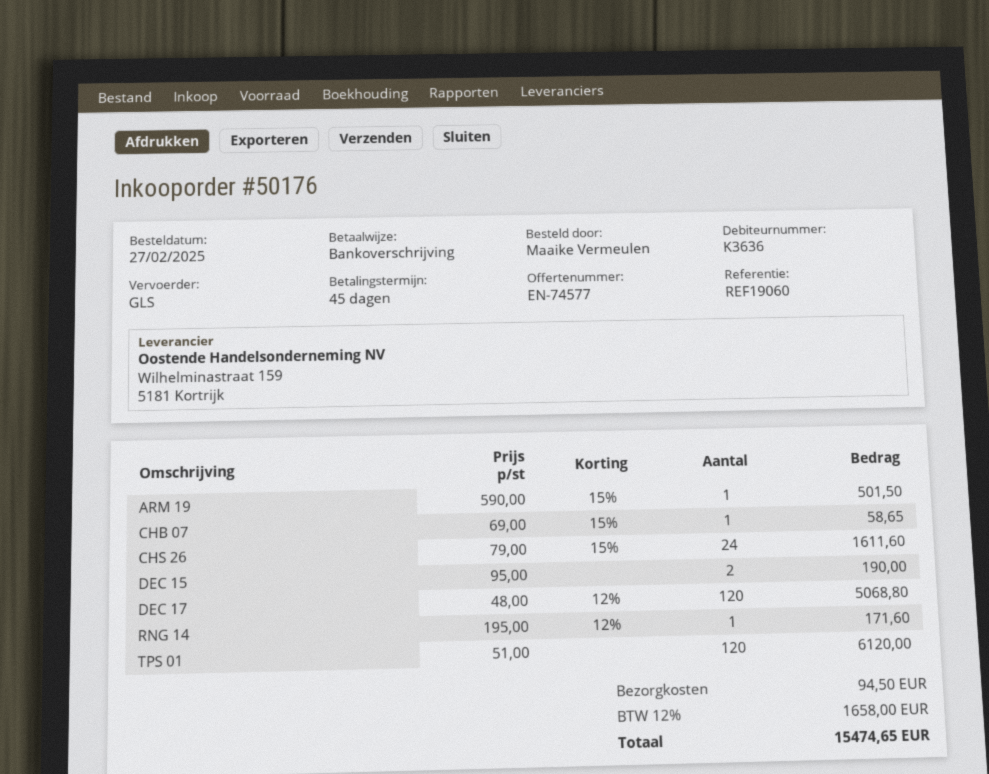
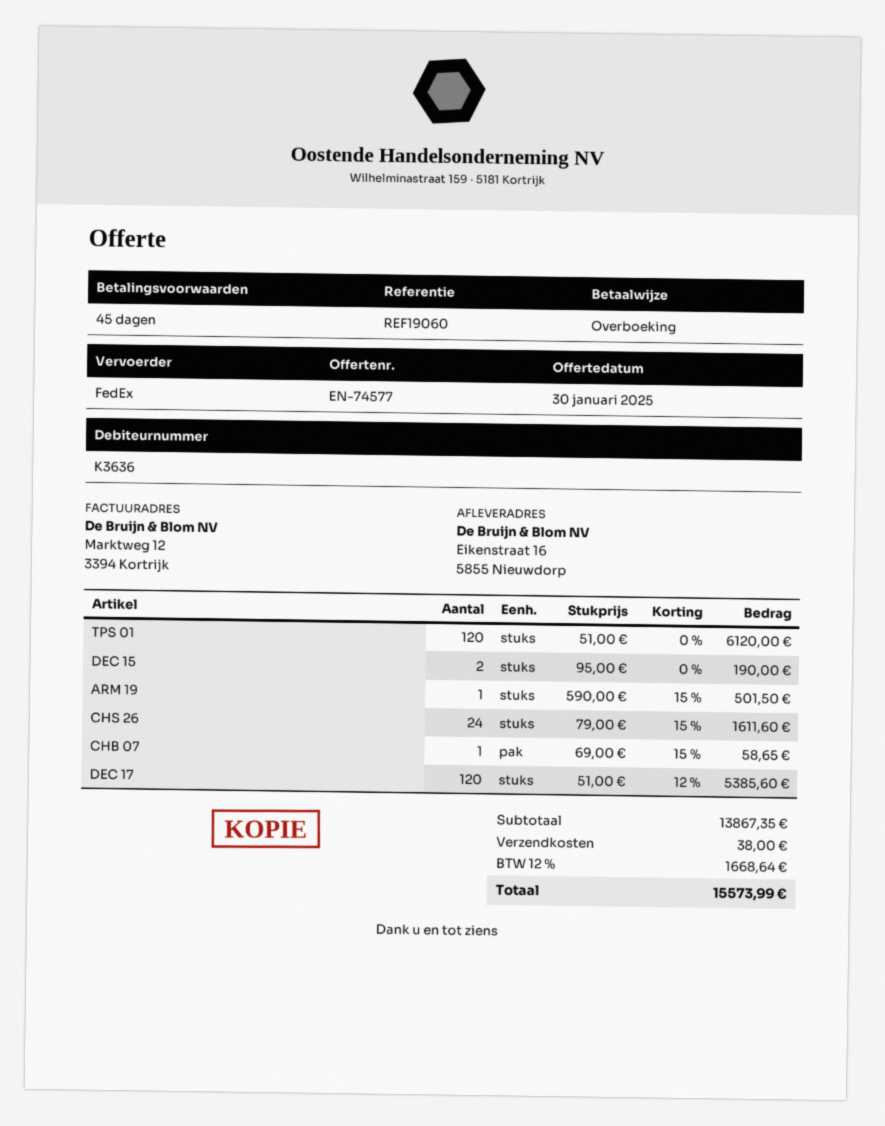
shipping method: GLS -> FedEx
DEC 17: 120 x 48.00 - 12% = 5068.80 -> 120 x 51.00 - 12% = 5385.60
RNG 14: 1 x 195.00 - 12% = 171.60 -> none
shipping: 94.50 -> 38.00
tax: 12% = 1658.00 -> 12% = 1668.64
total: 15474.65 -> 15573.99

